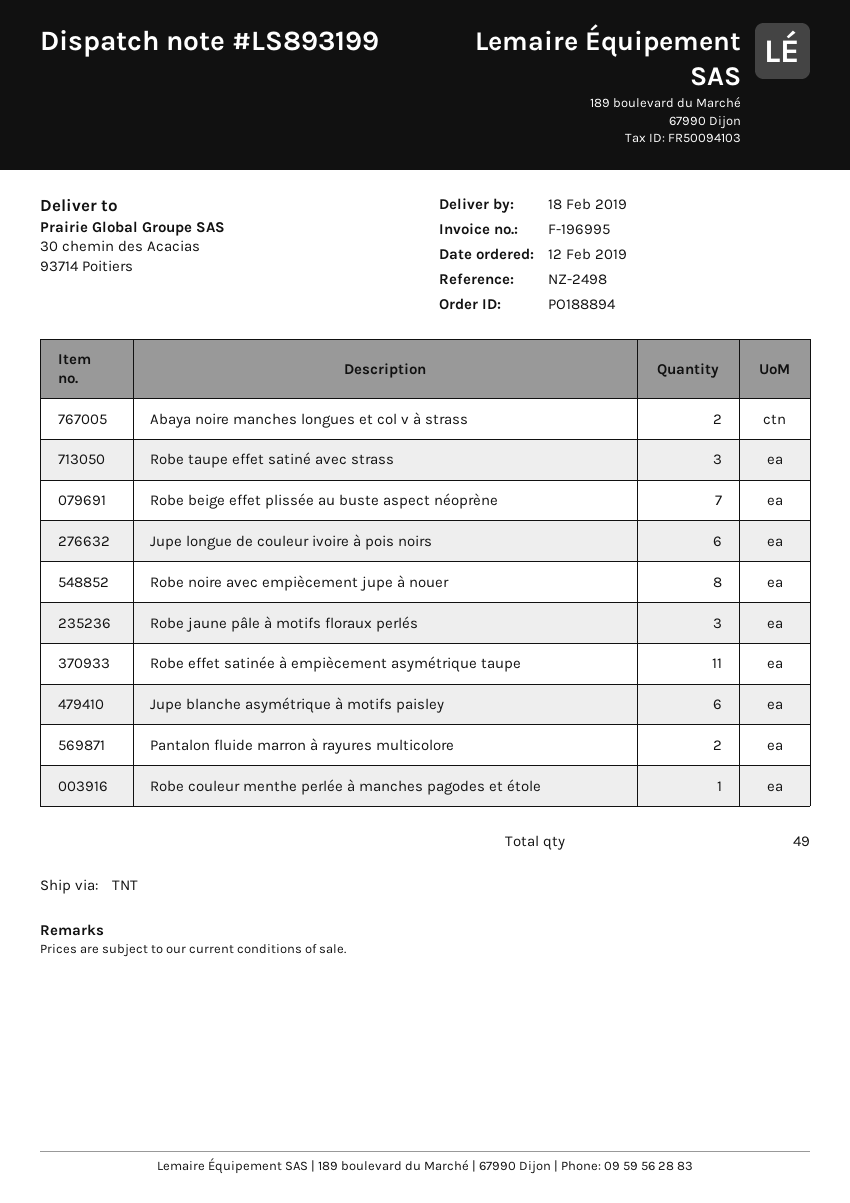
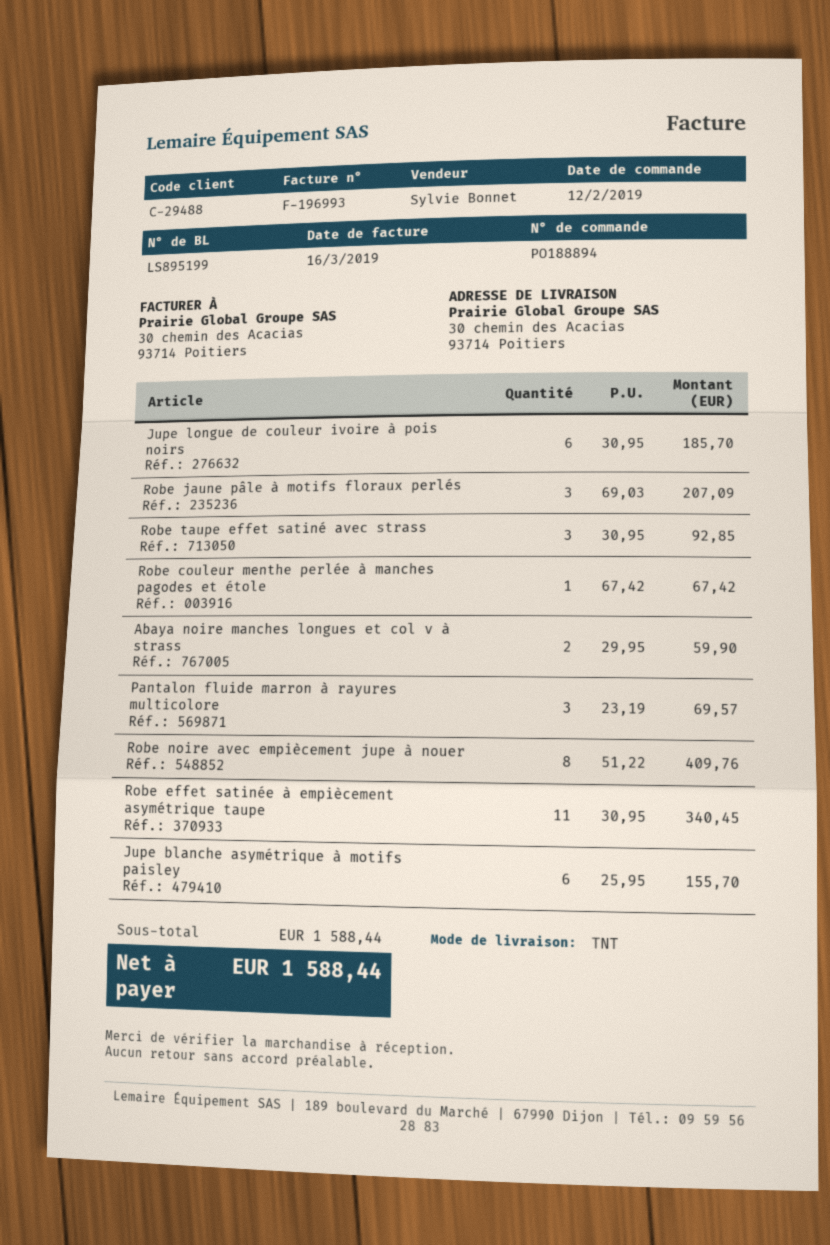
delivery note number: LS893199 -> LS895199
invoice number: F-196995 -> F-196993
Robe beige effet plissée au buste aspect néoprène: 7 -> none
Pantalon fluide marron à rayures multicolore: 2 -> 3

